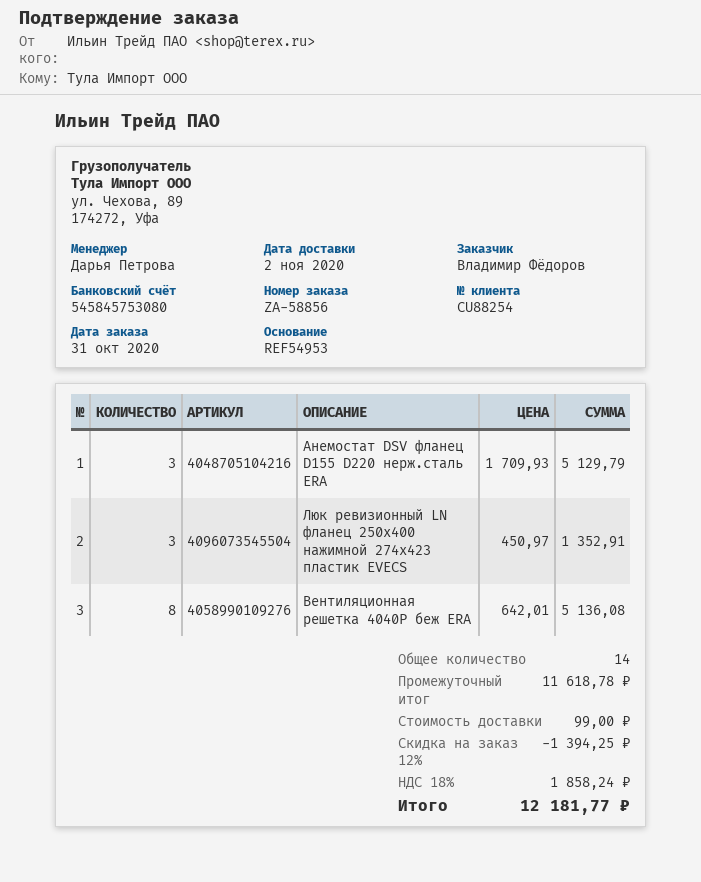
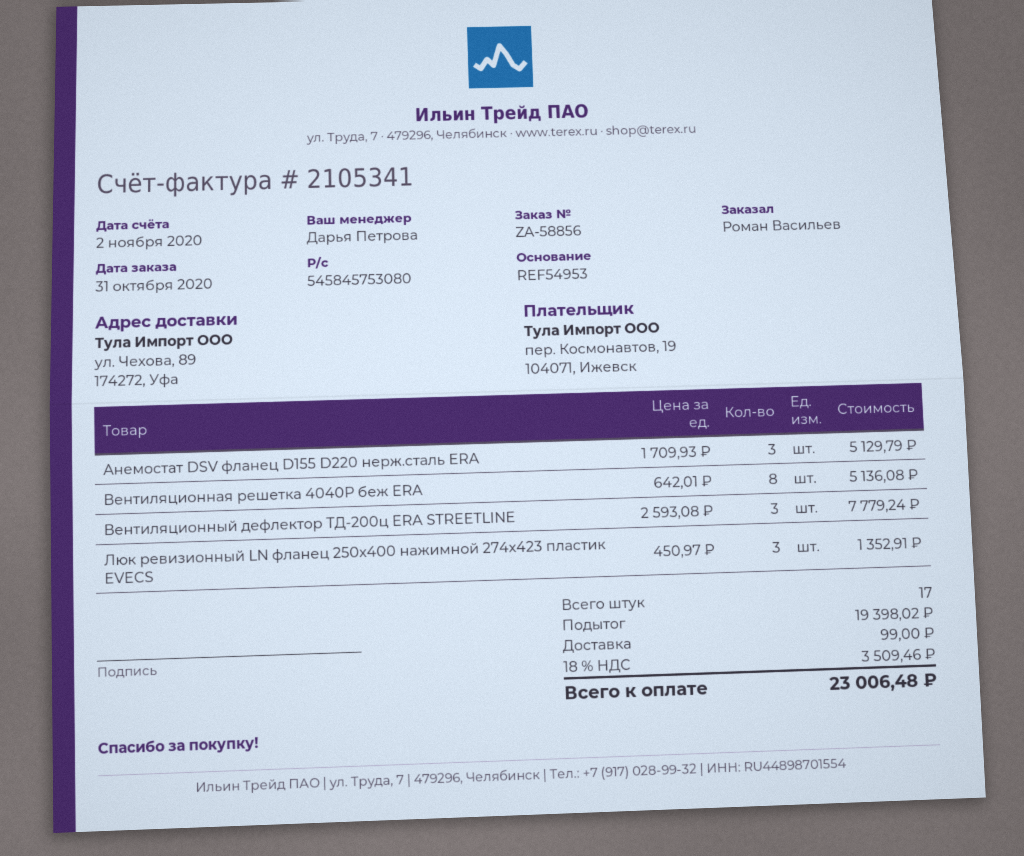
ordered by: Владимир Фёдоров -> Роман Васильев
Вентиляционный дефлектор ТД-200ц ERA STREETLINE: none -> 3 x 2593.08 = 7779.24
total quantity: 14 -> 17
subtotal: 11618.78 -> 19398.02
discount: 12% = 1394.25 -> none
tax: 18% = 1858.24 -> 18% = 3509.46
total: 12181.77 -> 23006.48

